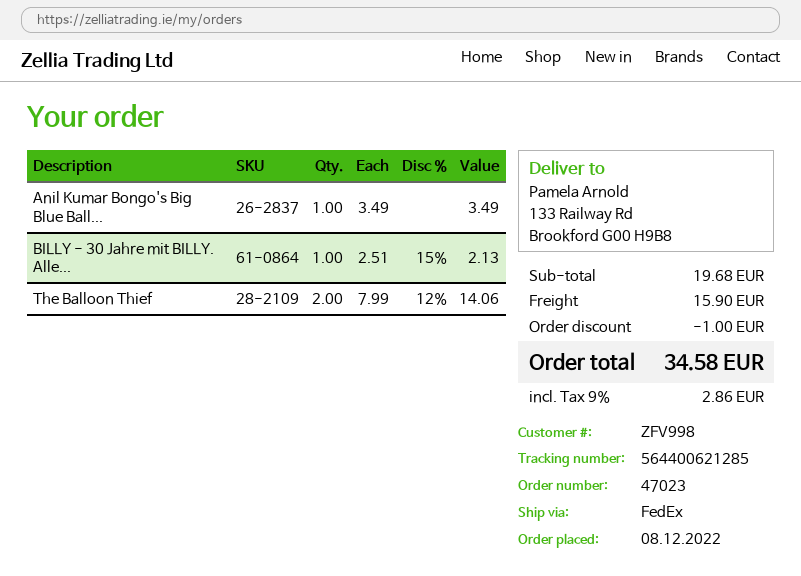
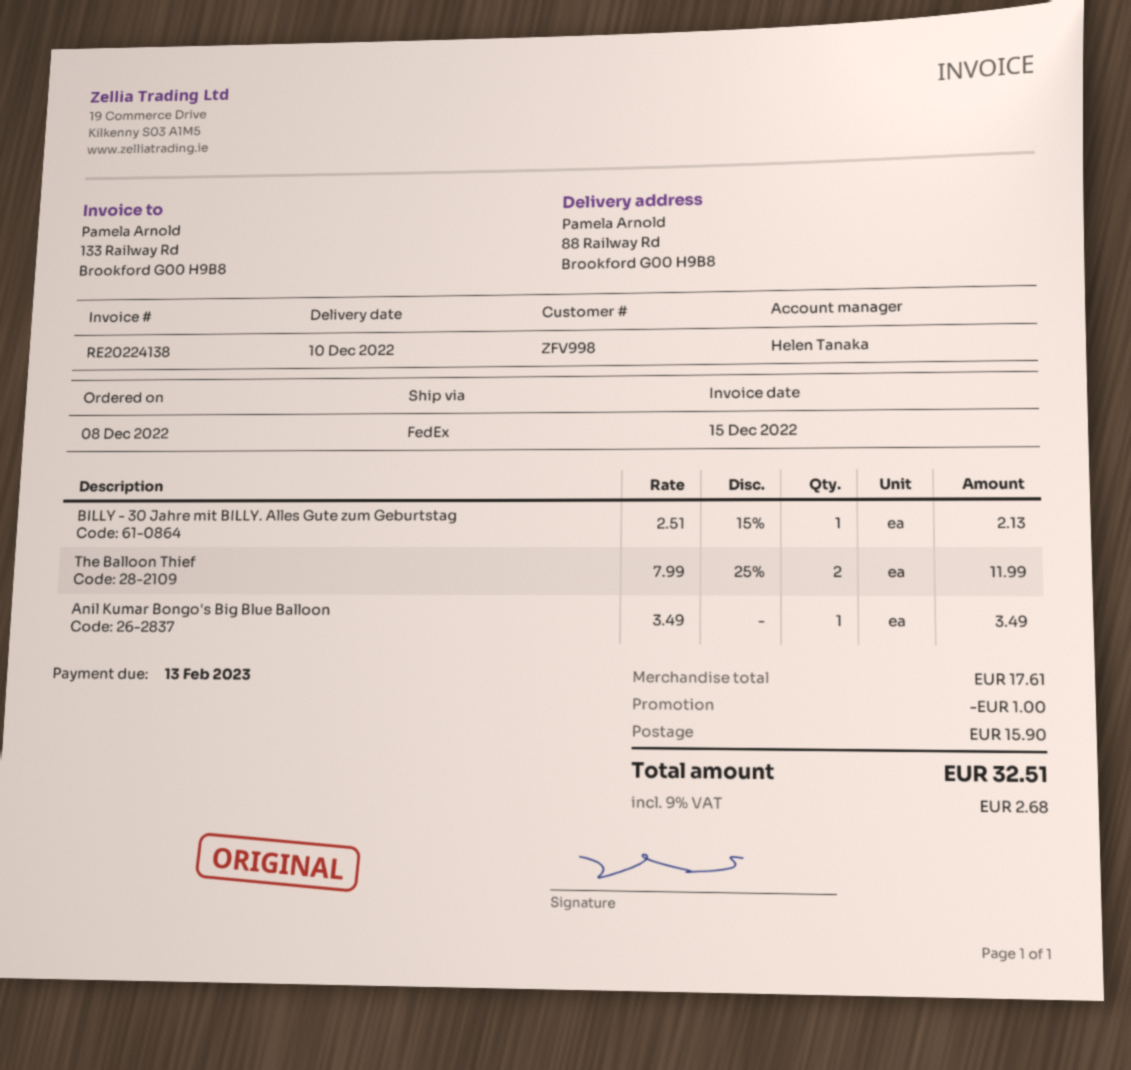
ship to: 133 Railway Rd, Brookford G00 H9B8 -> 88 Railway Rd, Brookford G00 H9B8
The Balloon Thief: 2 x 7.99 - 12% = 14.06 -> 2 x 7.99 - 25% = 11.99
subtotal: 19.68 -> 17.61
tax: 9% = 2.86 -> 9% = 2.68
total: 34.58 -> 32.51

